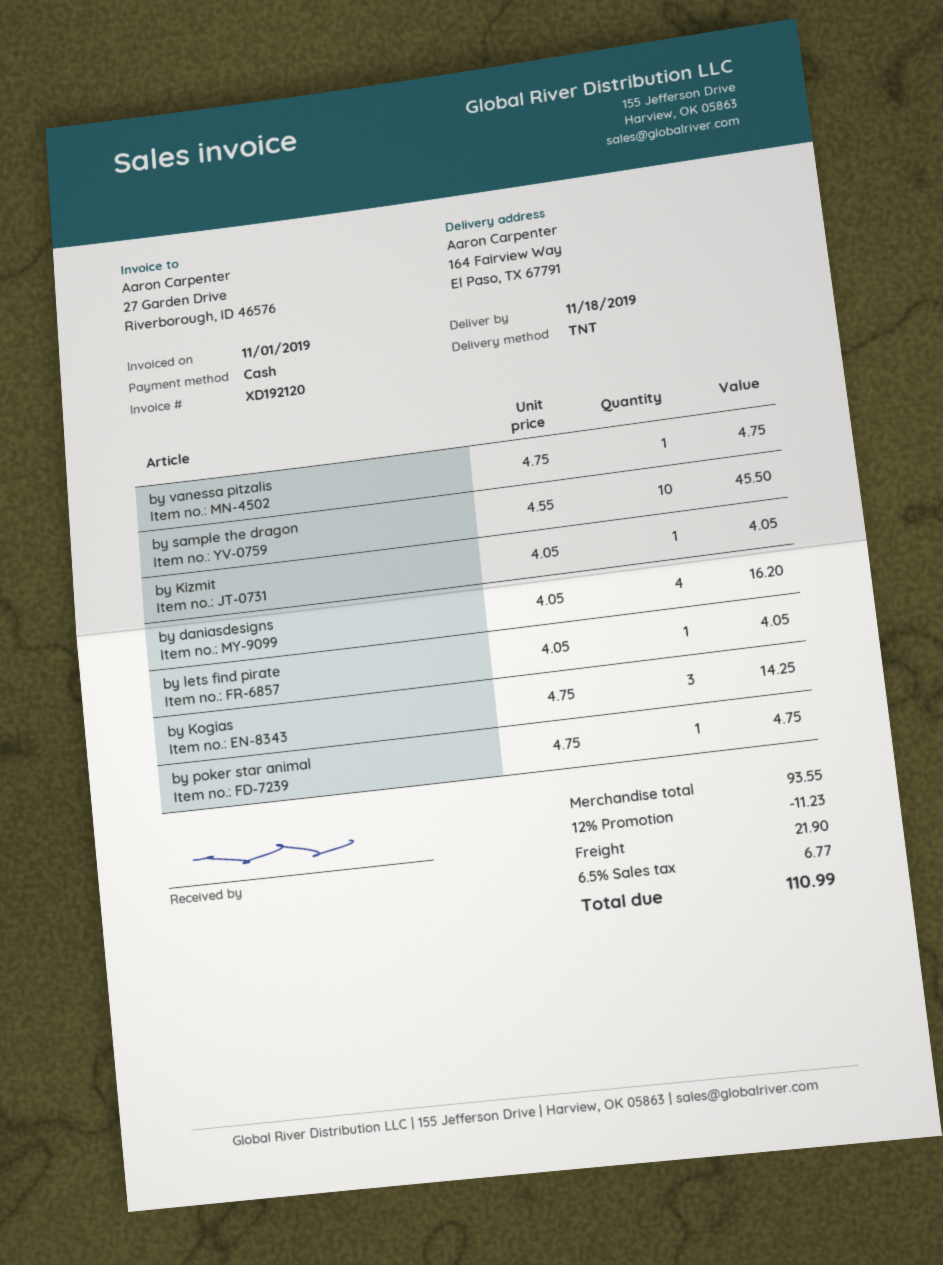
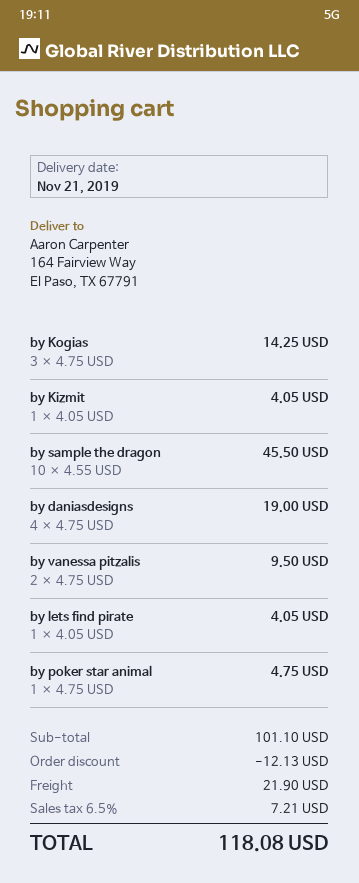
delivery date: 2019-11-18 -> 2019-11-21
by vanessa pitzalis: 1 x 4.75 = 4.75 -> 2 x 4.75 = 9.50
by daniasdesigns: 4 x 4.05 = 16.20 -> 4 x 4.75 = 19.00
subtotal: 93.55 -> 101.10
discount: 11.23 -> 12.13
tax: 6.5% = 6.77 -> 6.5% = 7.21
total: 110.99 -> 118.08

